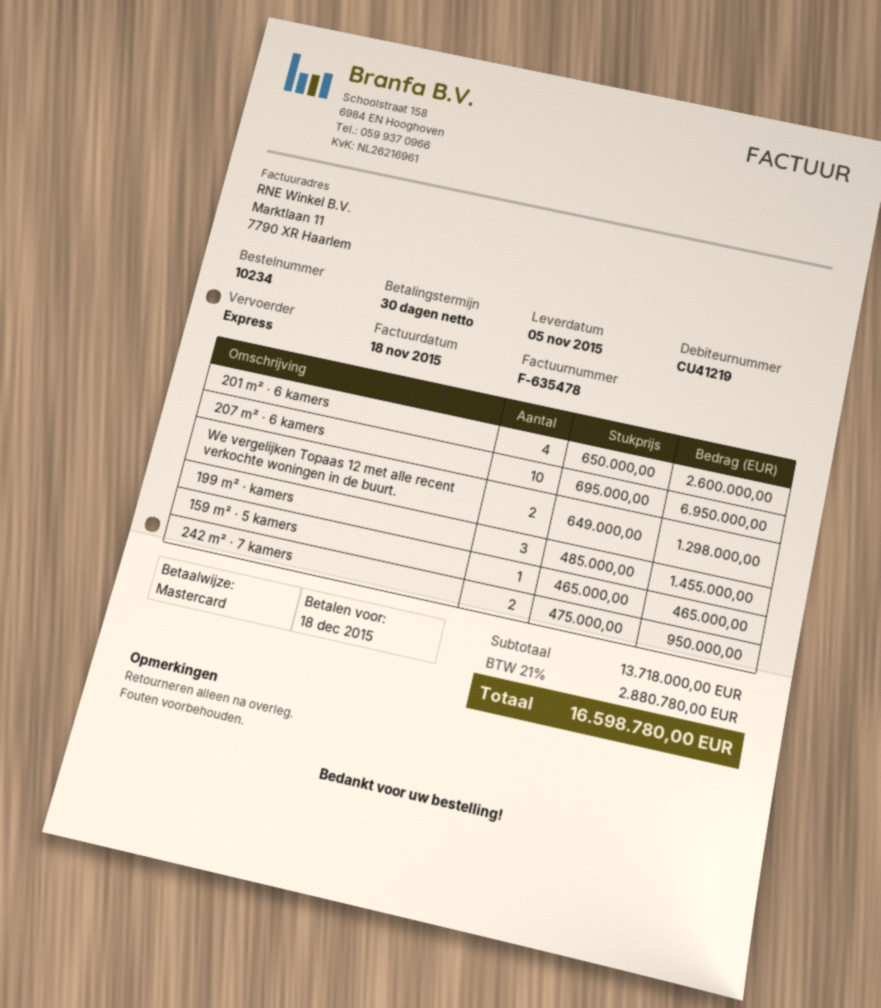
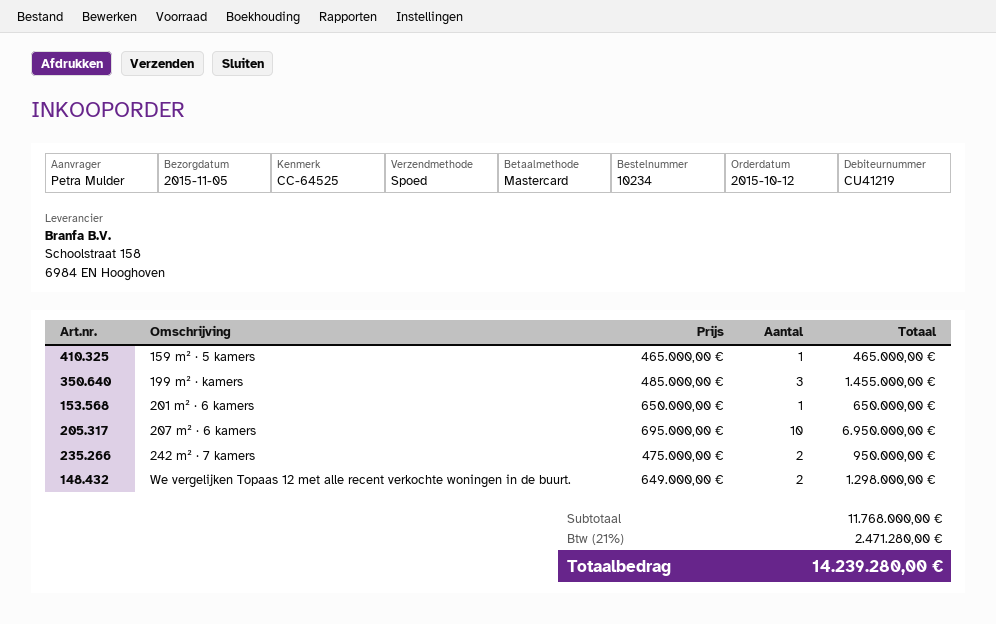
201 m² · 6 kamers: 4 x 650000.00 = 2600000.00 -> 1 x 650000.00 = 650000.00
subtotal: 13718000.00 -> 11768000.00
tax: 21% = 2880780.00 -> 21% = 2471280.00
total: 16598780.00 -> 14239280.00

